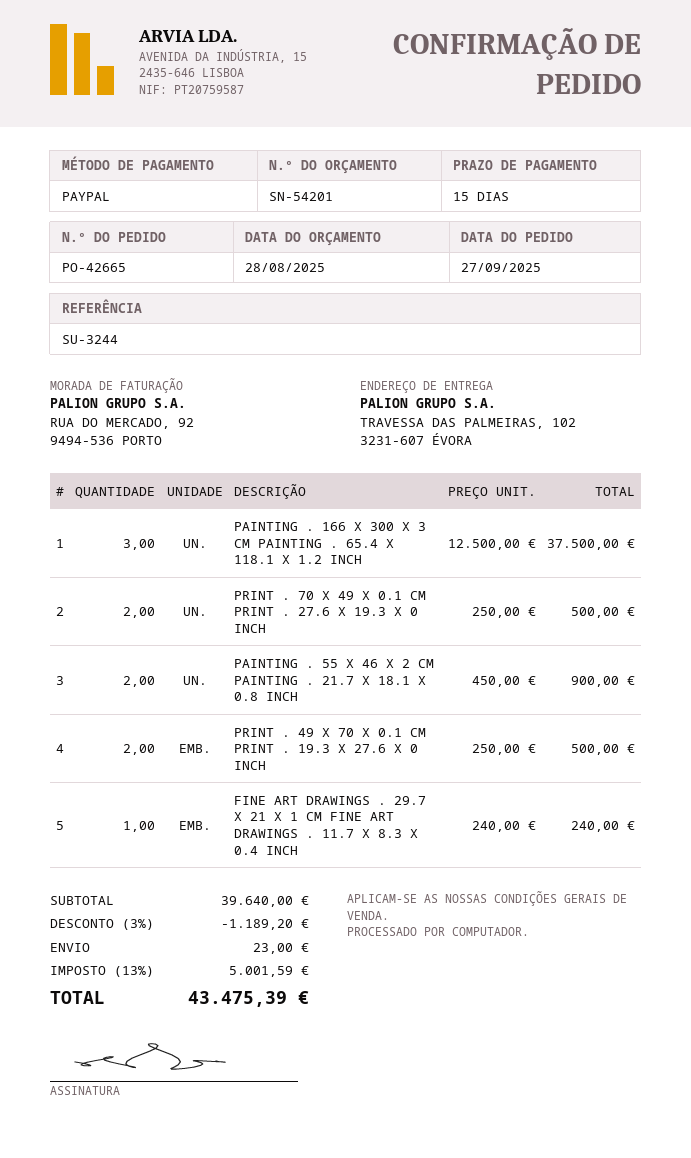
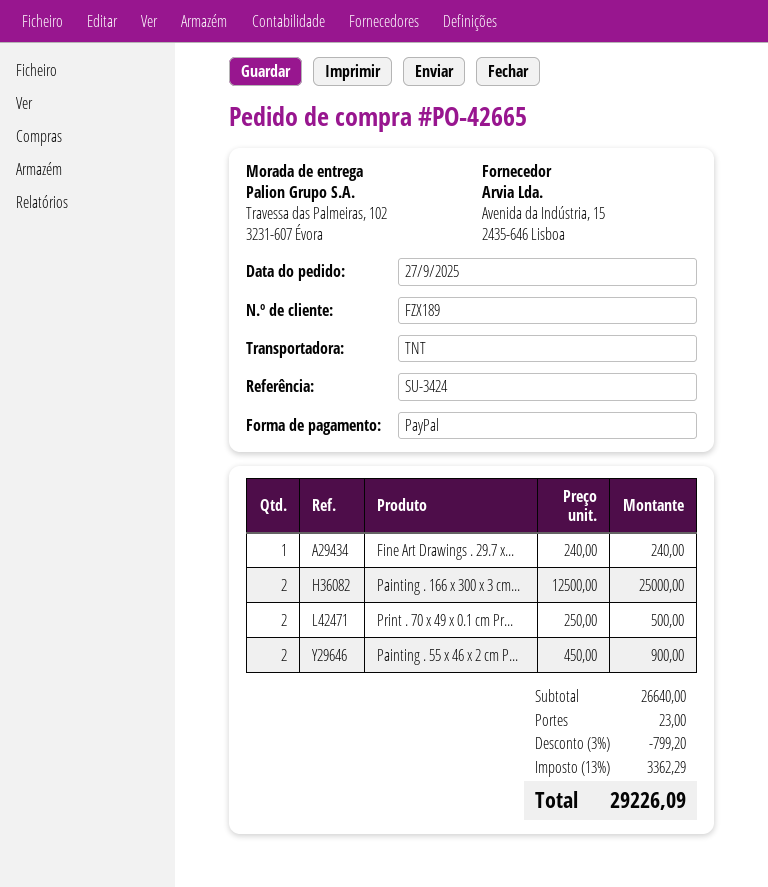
reference: SU-3244 -> SU-3424
PAINTING . 166 X 300 X 3 CM PAINTING . 65.4 X 118.1 X 1.2 INCH: 3 x 12500.00 = 37500.00 -> 2 x 12500.00 = 25000.00
PRINT . 49 X 70 X 0.1 CM PRINT . 19.3 X 27.6 X 0 INCH: 2 x 250.00 = 500.00 -> none
subtotal: 39640.00 -> 26640.00
discount: 3% = 1189.20 -> 3% = 799.20
tax: 13% = 5001.59 -> 13% = 3362.29
total: 43475.39 -> 29226.09

